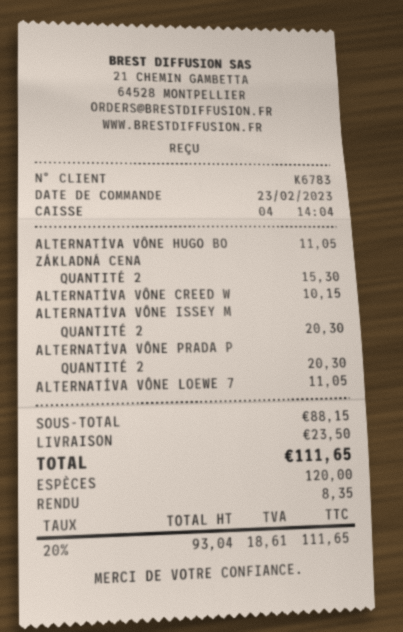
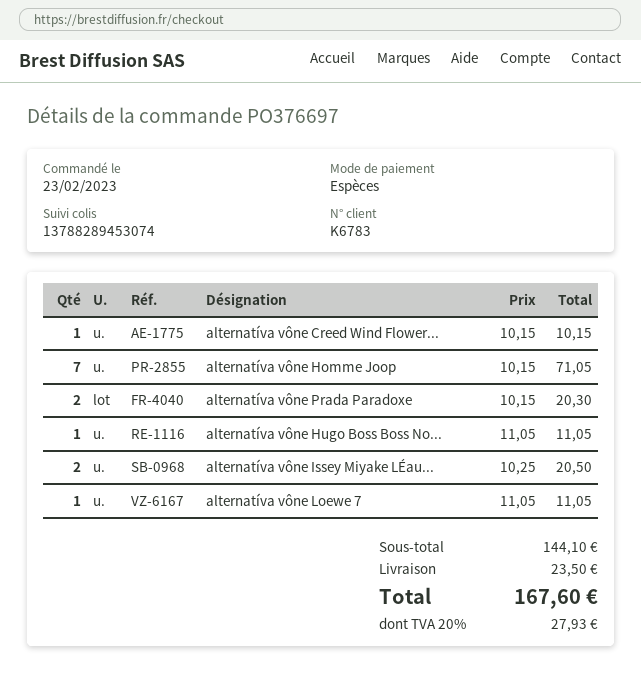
ZÁKLADNÁ CENA: 2 for 15.30 -> none
ALTERNATÍVA VÔNE ISSEY M: 2 for 20.30 -> 2 for 20.50
alternatíva vône Homme Joop: none -> 7 for 71.05
subtotal: 88.15 -> 144.10
tax: 20% = 18.61 -> 20% = 27.93
total: 111.65 -> 167.60

